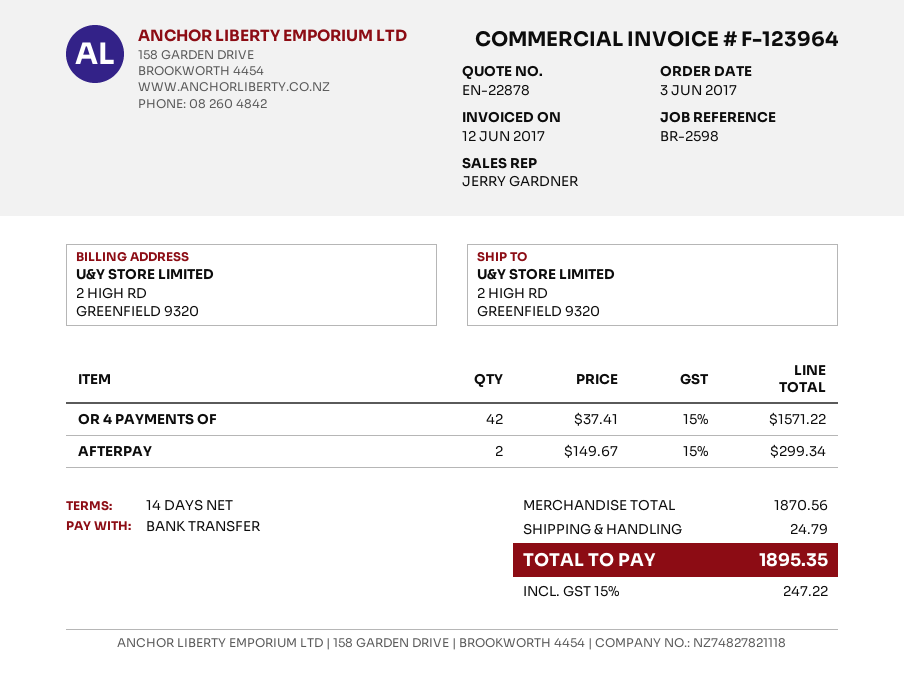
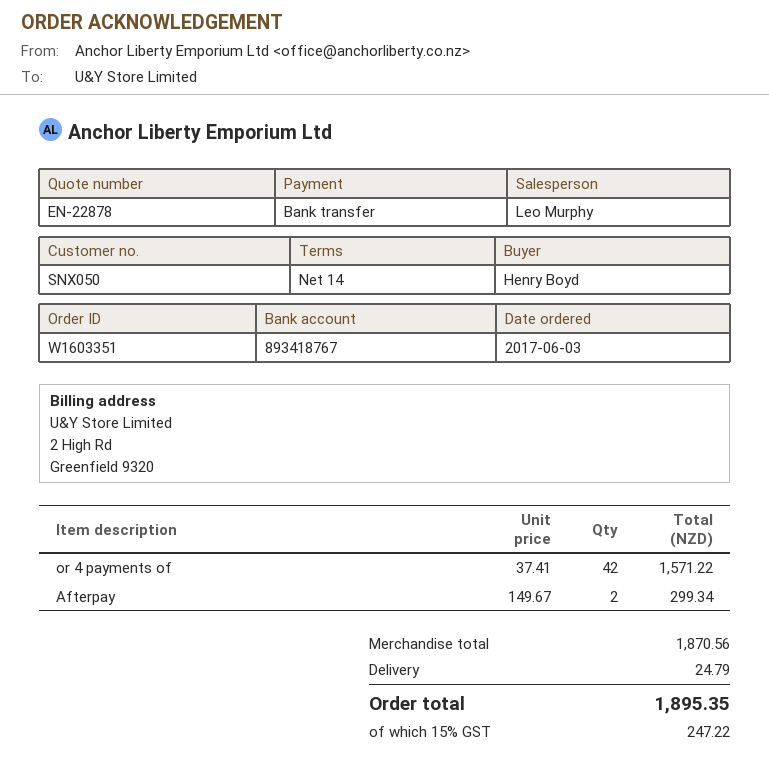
sales rep: JERRY GARDNER -> Leo Murphy

